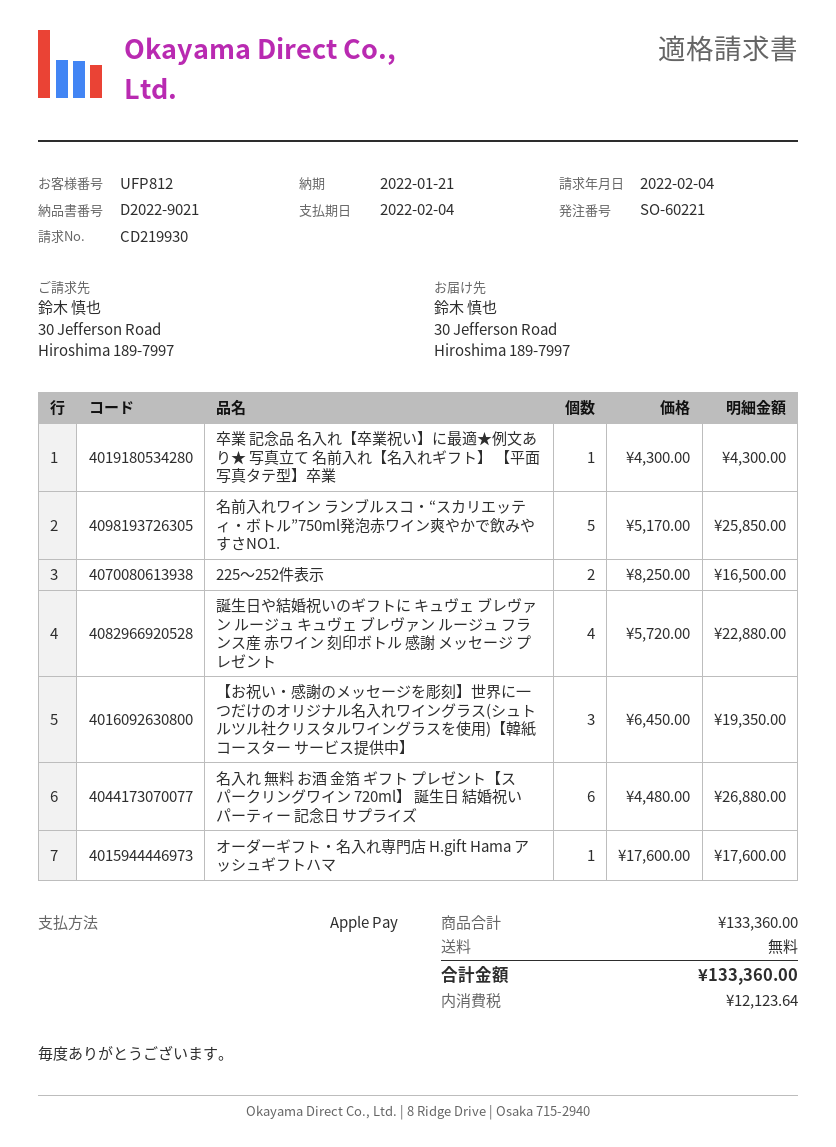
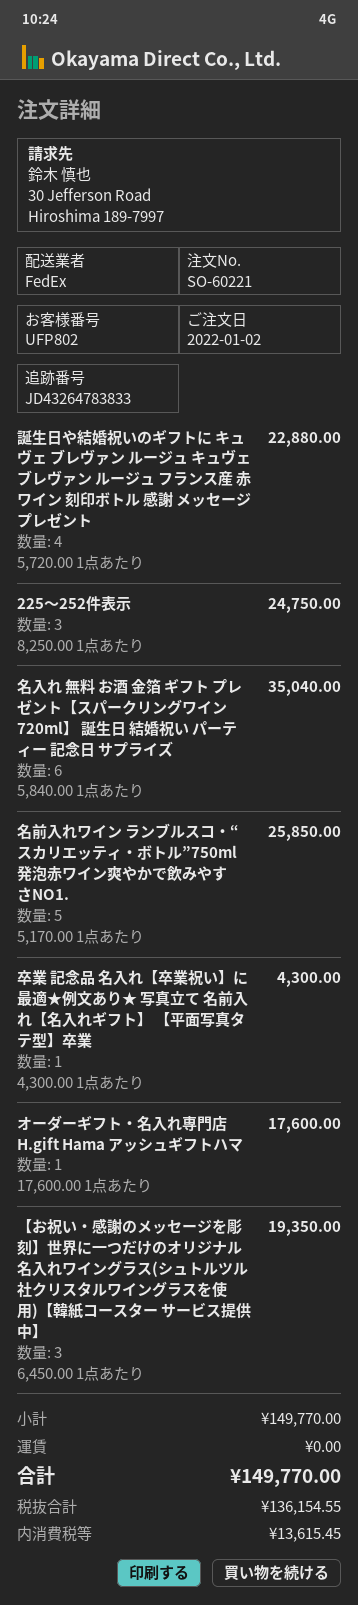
customer number: UFP812 -> UFP802
225〜252件表示: 2 x 8250.00 = 16500.00 -> 3 x 8250.00 = 24750.00
名入れ 無料 お酒 金箔 ギフト プレゼント【スパークリングワイン 720ml】 誕生日 結婚祝い パーティー 記念日 サプライズ: 6 x 4480.00 = 26880.00 -> 6 x 5840.00 = 35040.00
subtotal: 133360.00 -> 149770.00
tax: 12123.64 -> 13615.45
total: 133360.00 -> 149770.00

